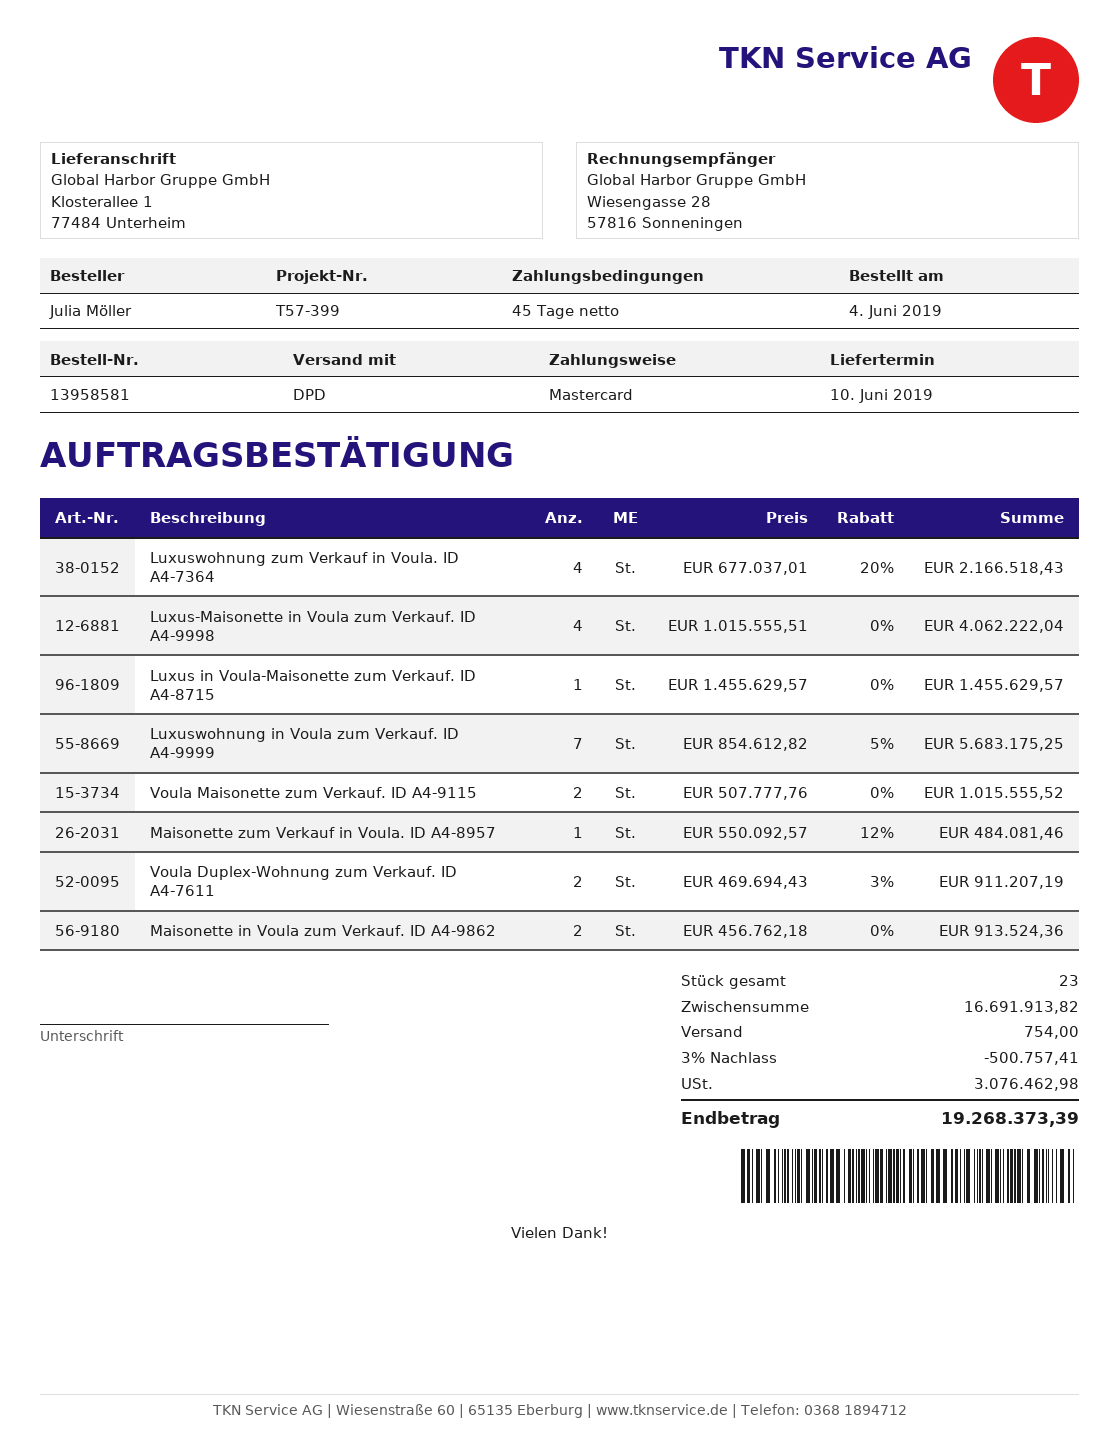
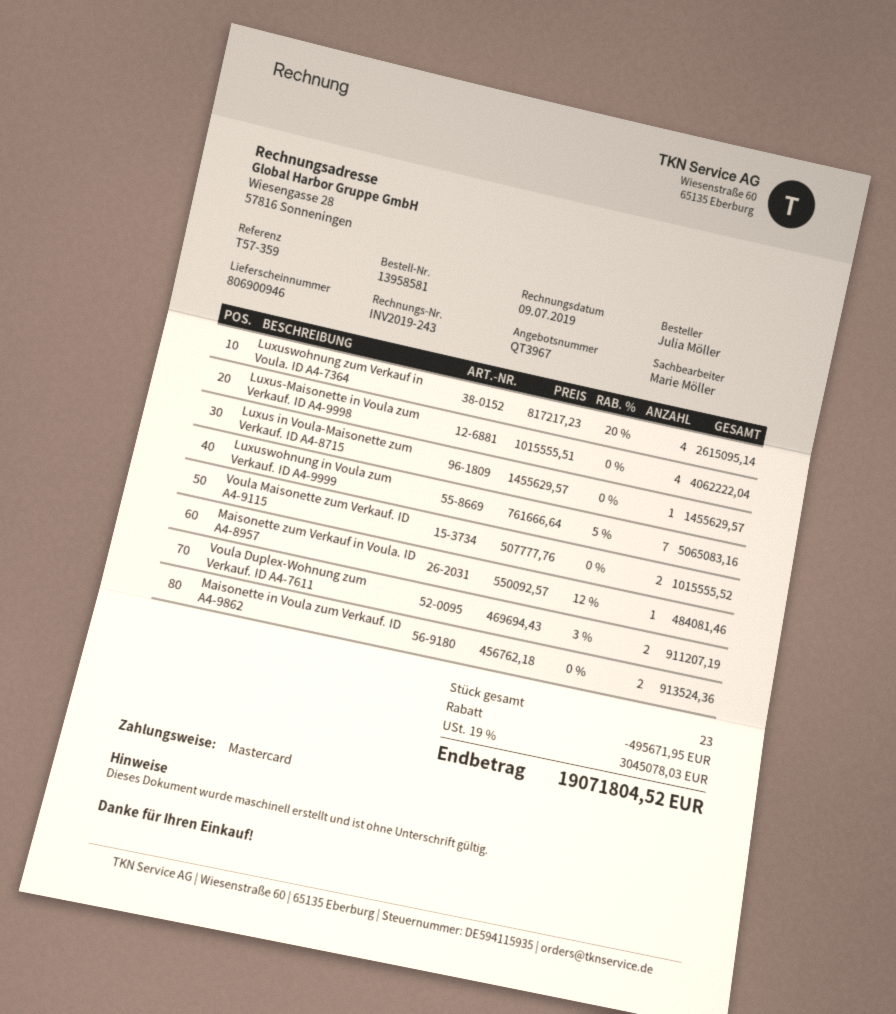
reference: T57-399 -> T57-359
Luxuswohnung zum Verkauf in Voula. ID A4-7364: 4 x 677037.01 - 20% = 2166518.43 -> 4 x 817217.23 - 20% = 2615095.14
Luxuswohnung in Voula zum Verkauf. ID A4-9999: 7 x 854612.82 - 5% = 5683175.25 -> 7 x 761666.64 - 5% = 5065083.16
discount: 500757.41 -> 495671.95
shipping: 754.00 -> none
tax: 3076462.98 -> 3045078.03
total: 19268373.39 -> 19071804.52

